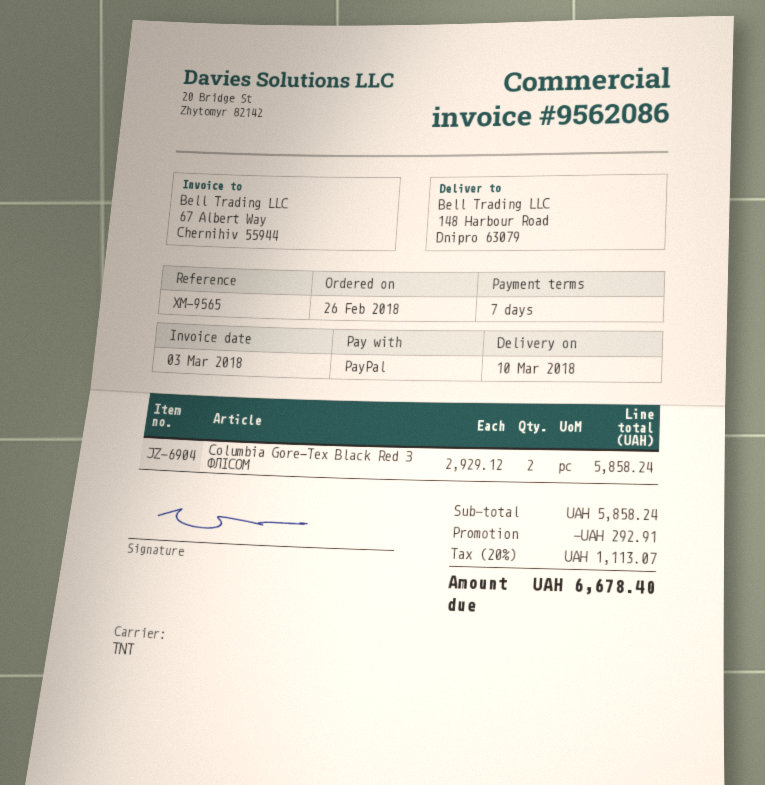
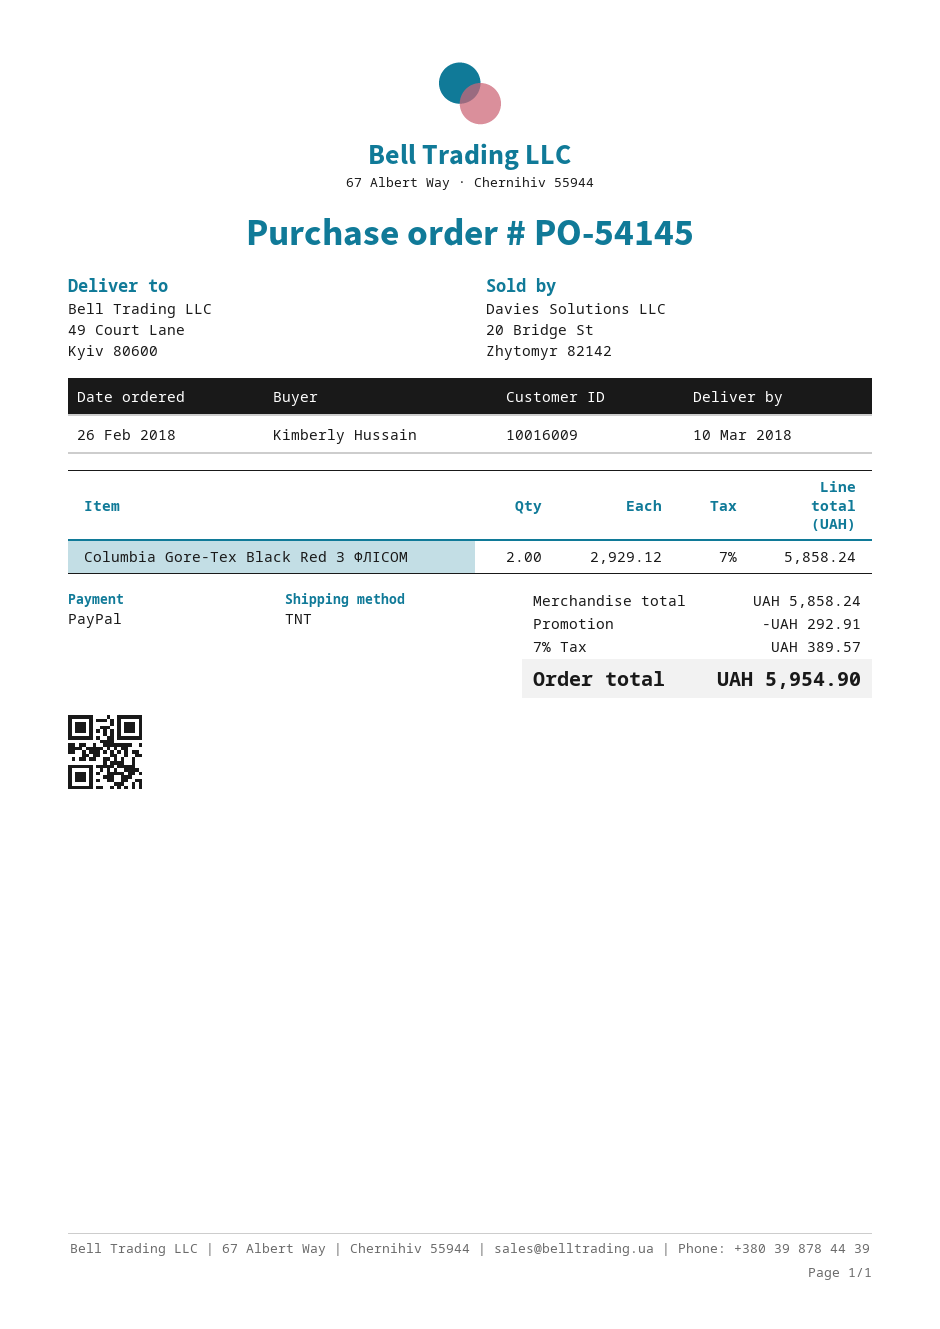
ship to: 148 Harbour Road, Dnipro 63079 -> 49 Court Lane, Kyiv 80600
tax: 20% = 1113.07 -> 7% = 389.57
total: 6678.40 -> 5954.90

